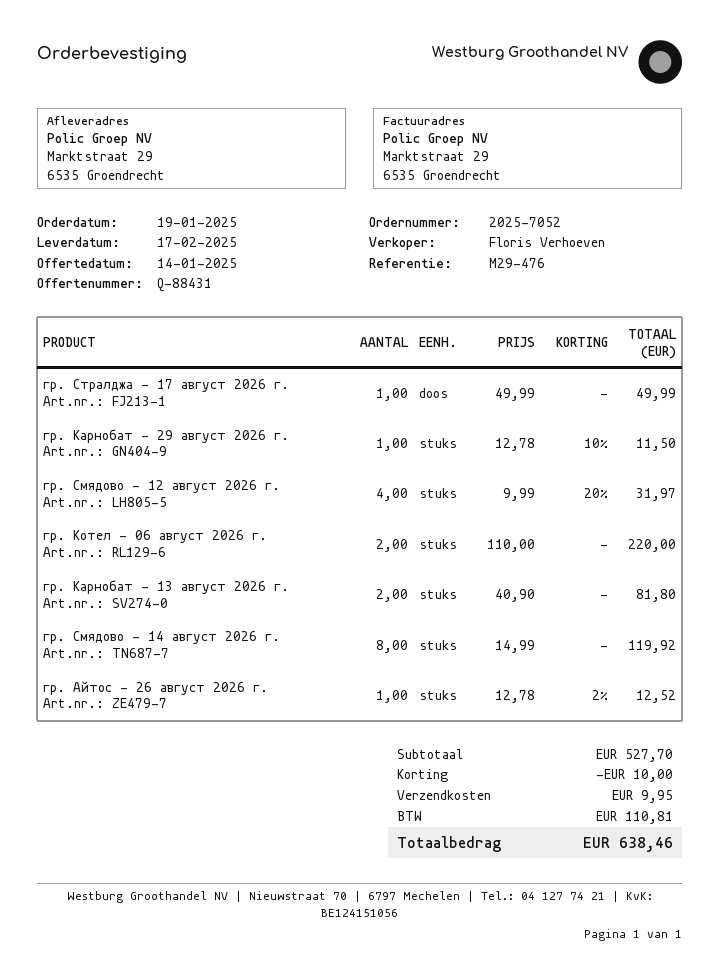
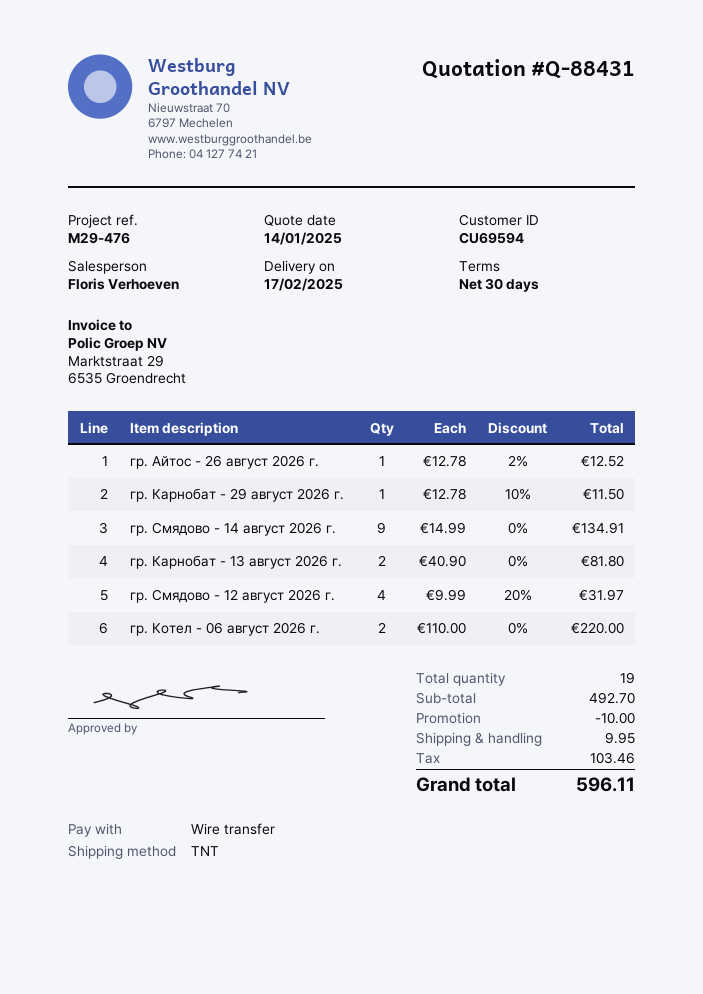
гр. Стралджа - 17 август 2026 г.: 1 x 49.99 = 49.99 -> none
гр. Смядово - 14 август 2026 г.: 8 x 14.99 = 119.92 -> 9 x 14.99 = 134.91
subtotal: 527.70 -> 492.70
tax: 110.81 -> 103.46
total: 638.46 -> 596.11

